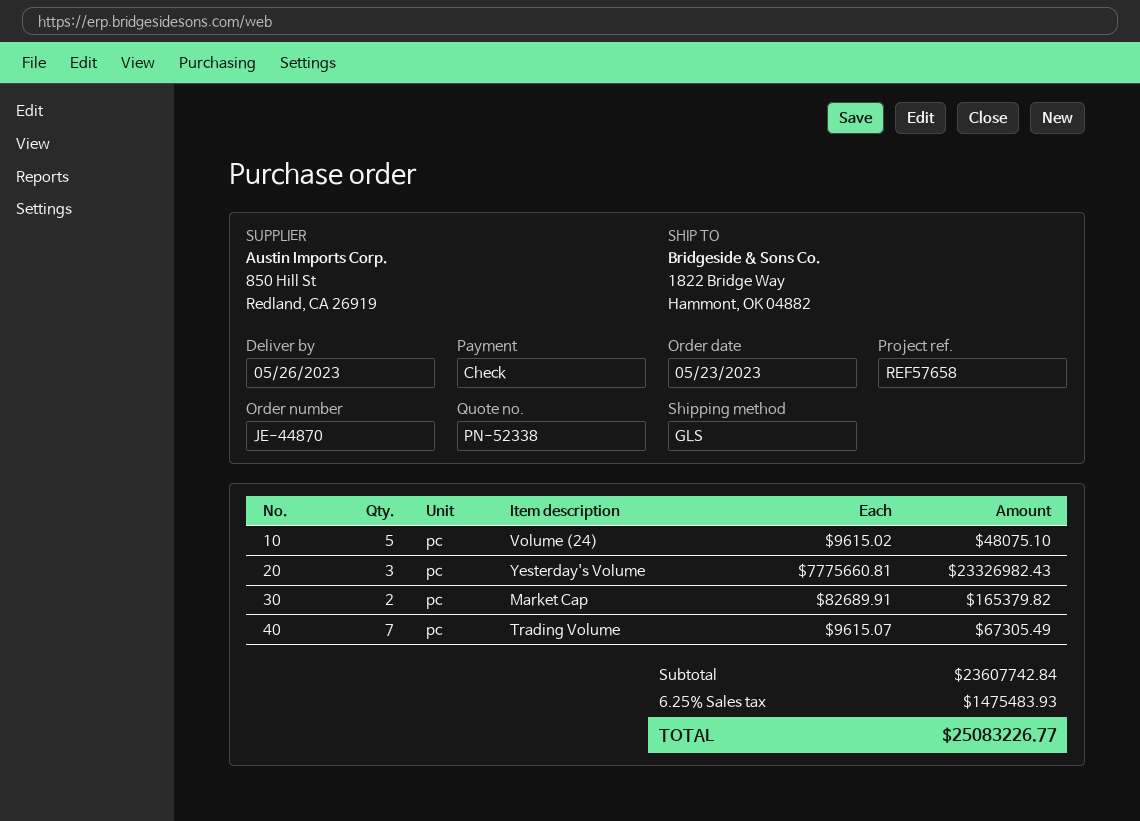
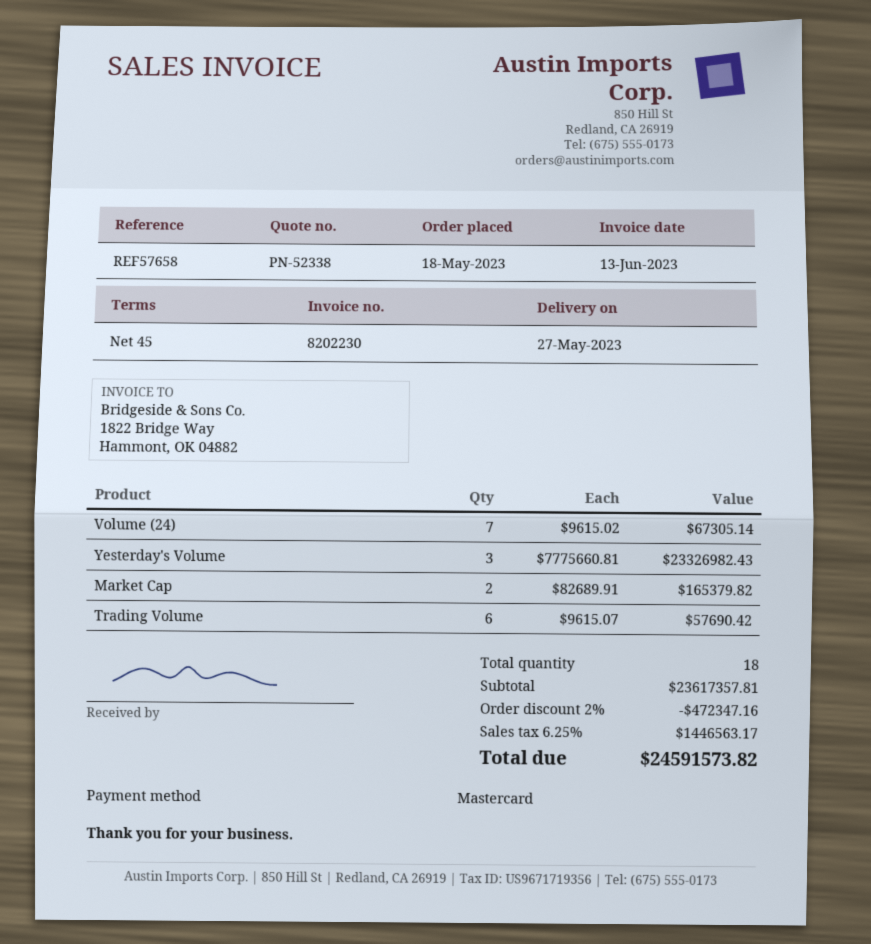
order date: 2023-05-23 -> 2023-05-18
delivery date: 2023-05-26 -> 2023-05-27
payment method: cheque -> Mastercard
Volume (24): 5 x 9615.02 = 48075.10 -> 7 x 9615.02 = 67305.14
Trading Volume: 7 x 9615.07 = 67305.49 -> 6 x 9615.07 = 57690.42
subtotal: 23607742.84 -> 23617357.81
discount: none -> 2% = 472347.16
tax: 6.25% = 1475483.93 -> 6.25% = 1446563.17
total: 25083226.77 -> 24591573.82

